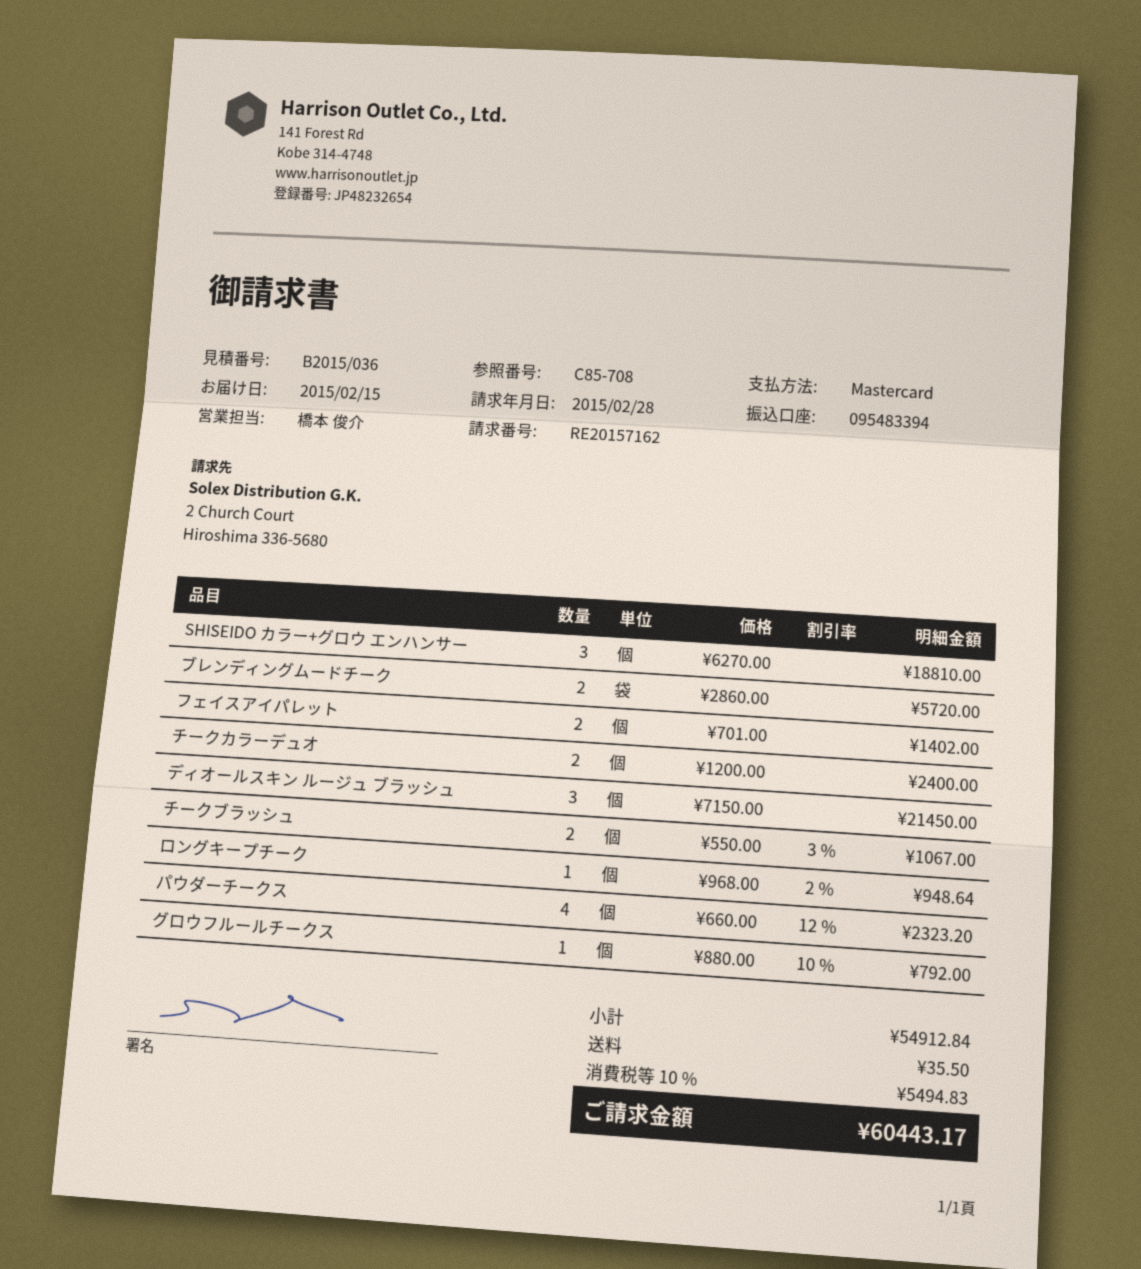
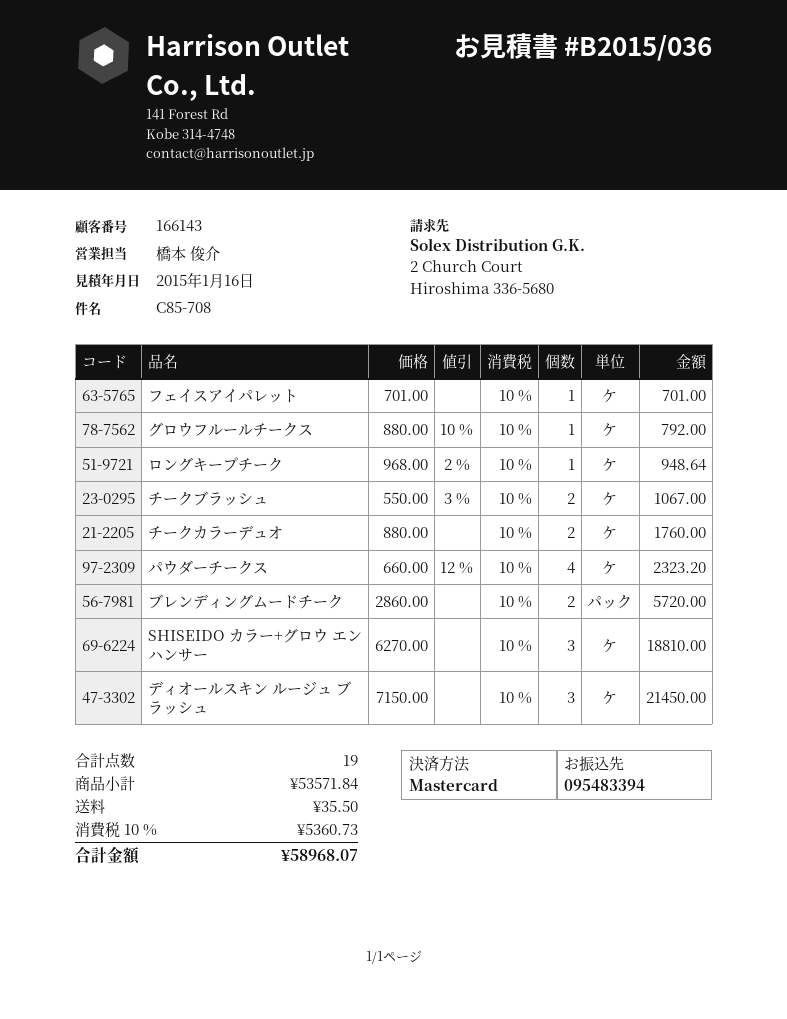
フェイスアイパレット: 2 x 701.00 = 1402.00 -> 1 x 701.00 = 701.00
チークカラーデュオ: 2 x 1200.00 = 2400.00 -> 2 x 880.00 = 1760.00
subtotal: 54912.84 -> 53571.84
tax: 10% = 5494.83 -> 10% = 5360.73
total: 60443.17 -> 58968.07

